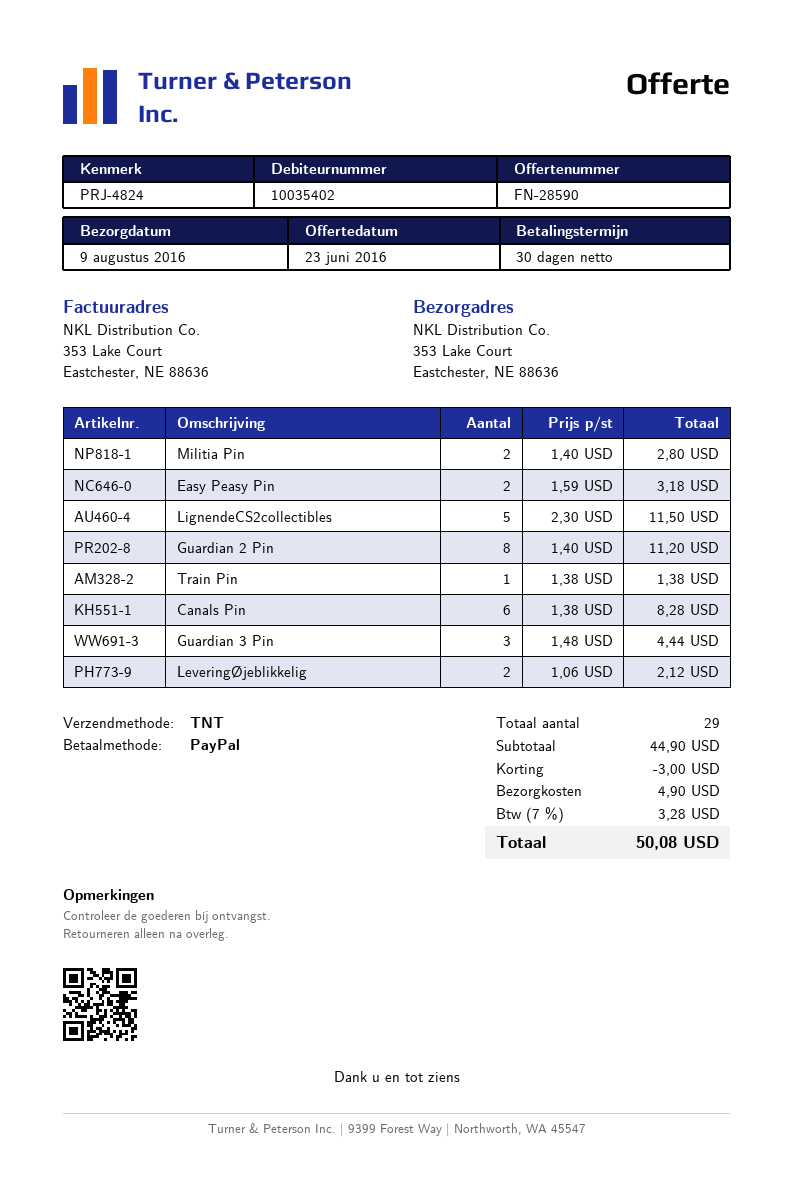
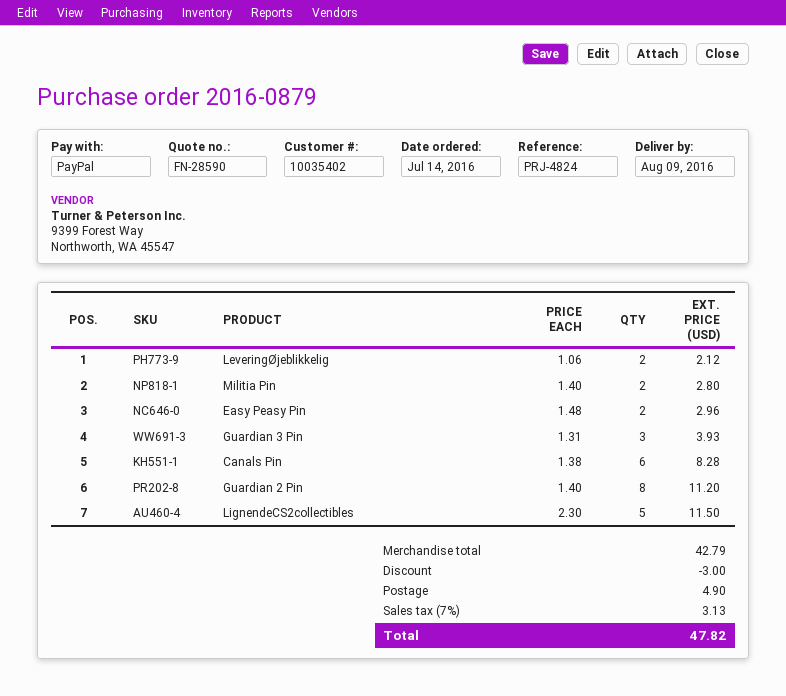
Easy Peasy Pin: 2 x 1.59 = 3.18 -> 2 x 1.48 = 2.96
Train Pin: 1 x 1.38 = 1.38 -> none
Guardian 3 Pin: 3 x 1.48 = 4.44 -> 3 x 1.31 = 3.93
subtotal: 44.90 -> 42.79
tax: 7% = 3.28 -> 7% = 3.13
total: 50.08 -> 47.82

